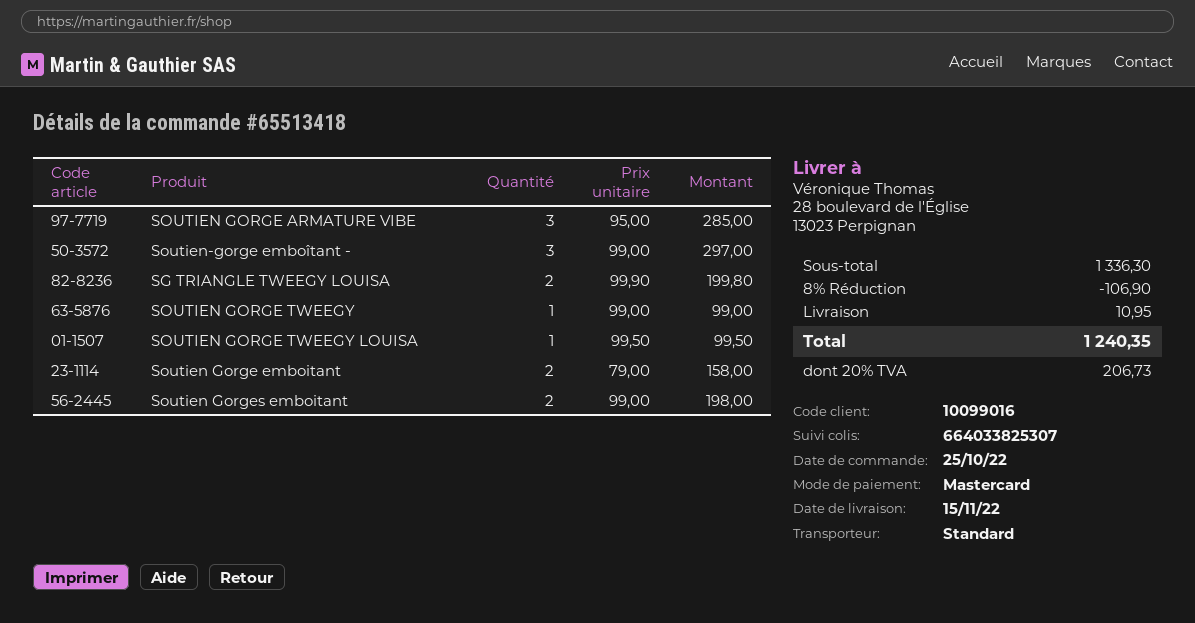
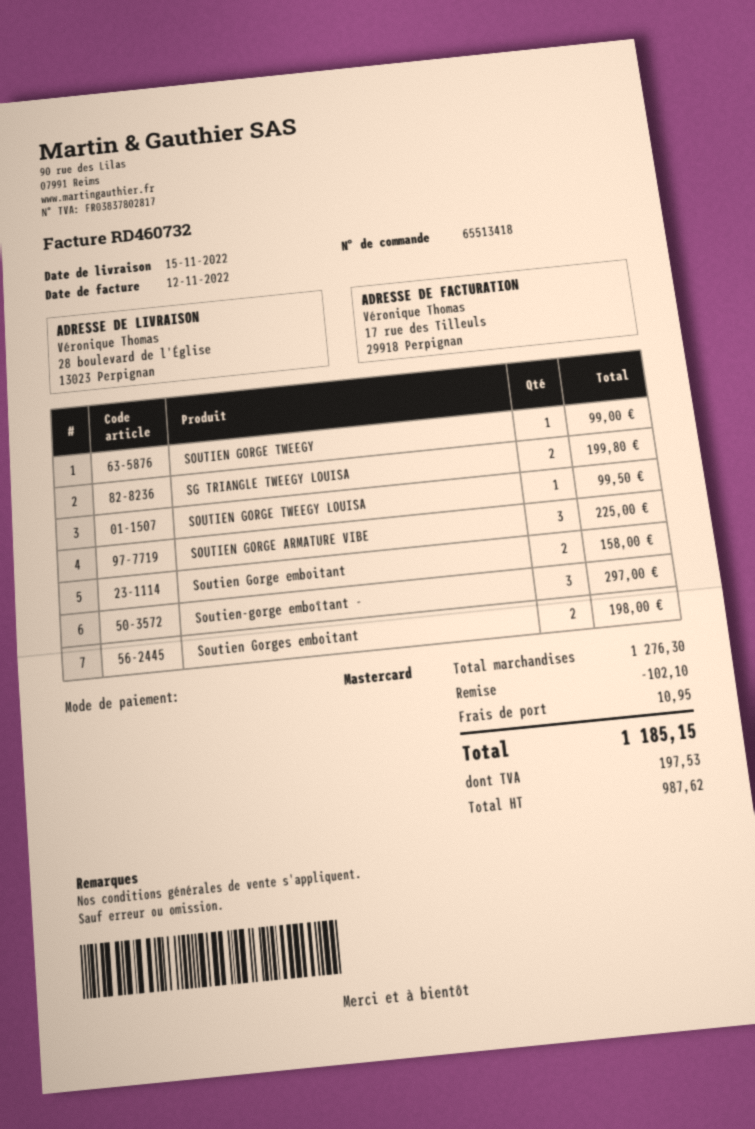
SOUTIEN GORGE ARMATURE VIBE: 3 for 285.00 -> 3 for 225.00
subtotal: 1336.30 -> 1276.30
discount: 106.90 -> 102.10
tax: 206.73 -> 197.53
total: 1240.35 -> 1185.15

